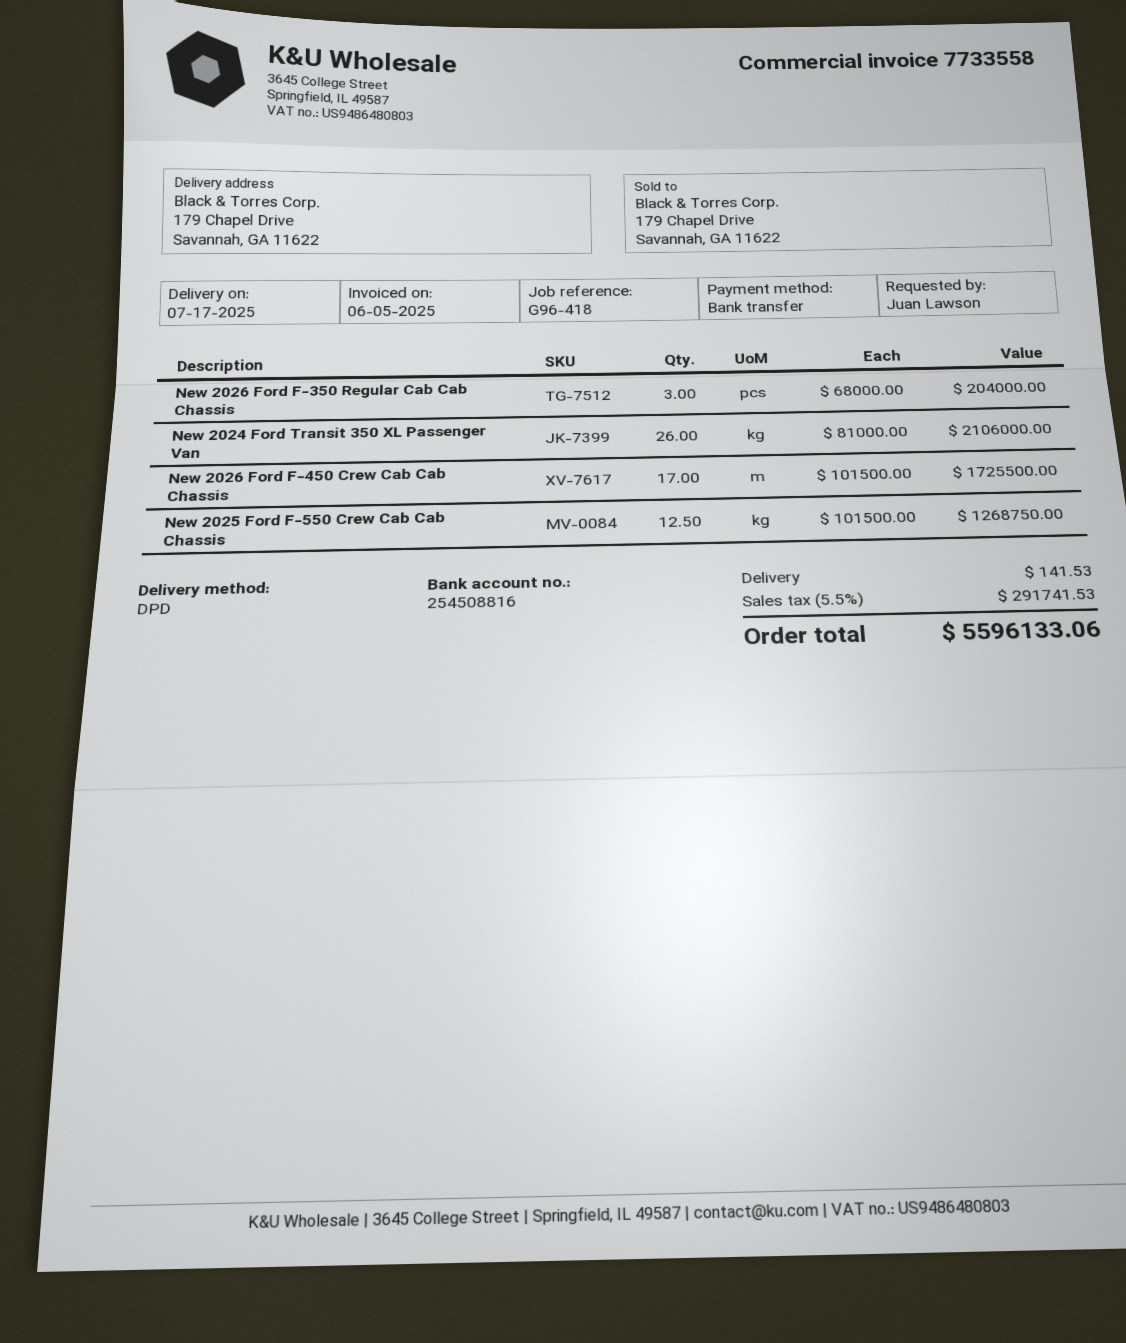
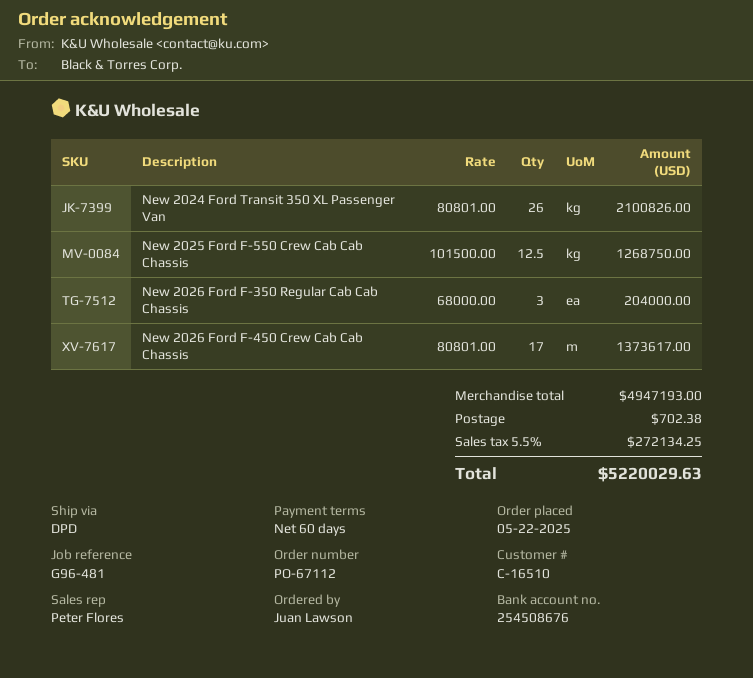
reference: G96-418 -> G96-481
bank account: 254508816 -> 254508676
New 2024 Ford Transit 350 XL Passenger Van: 26 x 81000.00 = 2106000.00 -> 26 x 80801.00 = 2100826.00
New 2026 Ford F-450 Crew Cab Cab Chassis: 17 x 101500.00 = 1725500.00 -> 17 x 80801.00 = 1373617.00
shipping: 141.53 -> 702.38
tax: 5.5% = 291741.53 -> 5.5% = 272134.25
total: 5596133.06 -> 5220029.63

